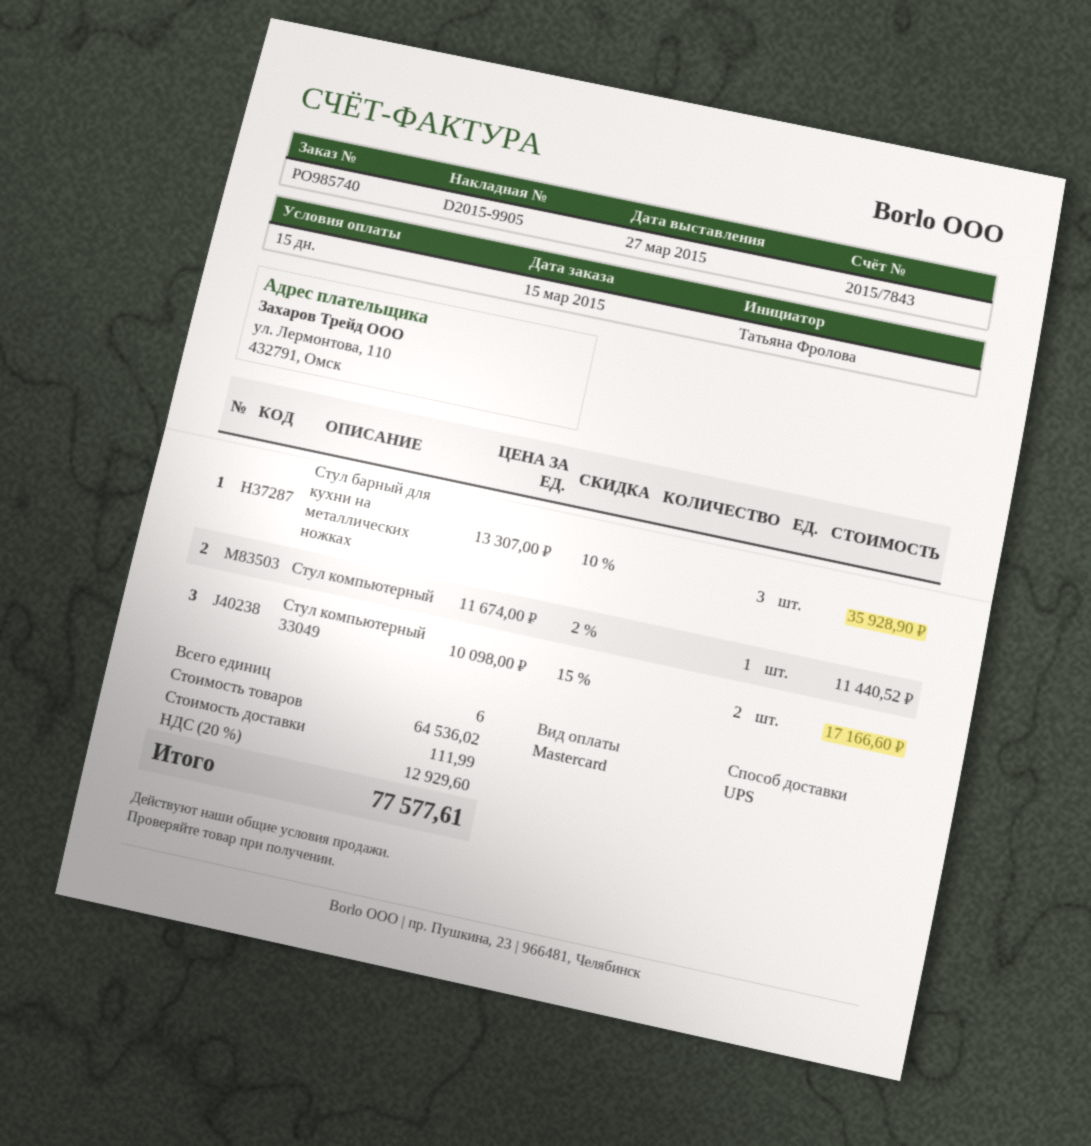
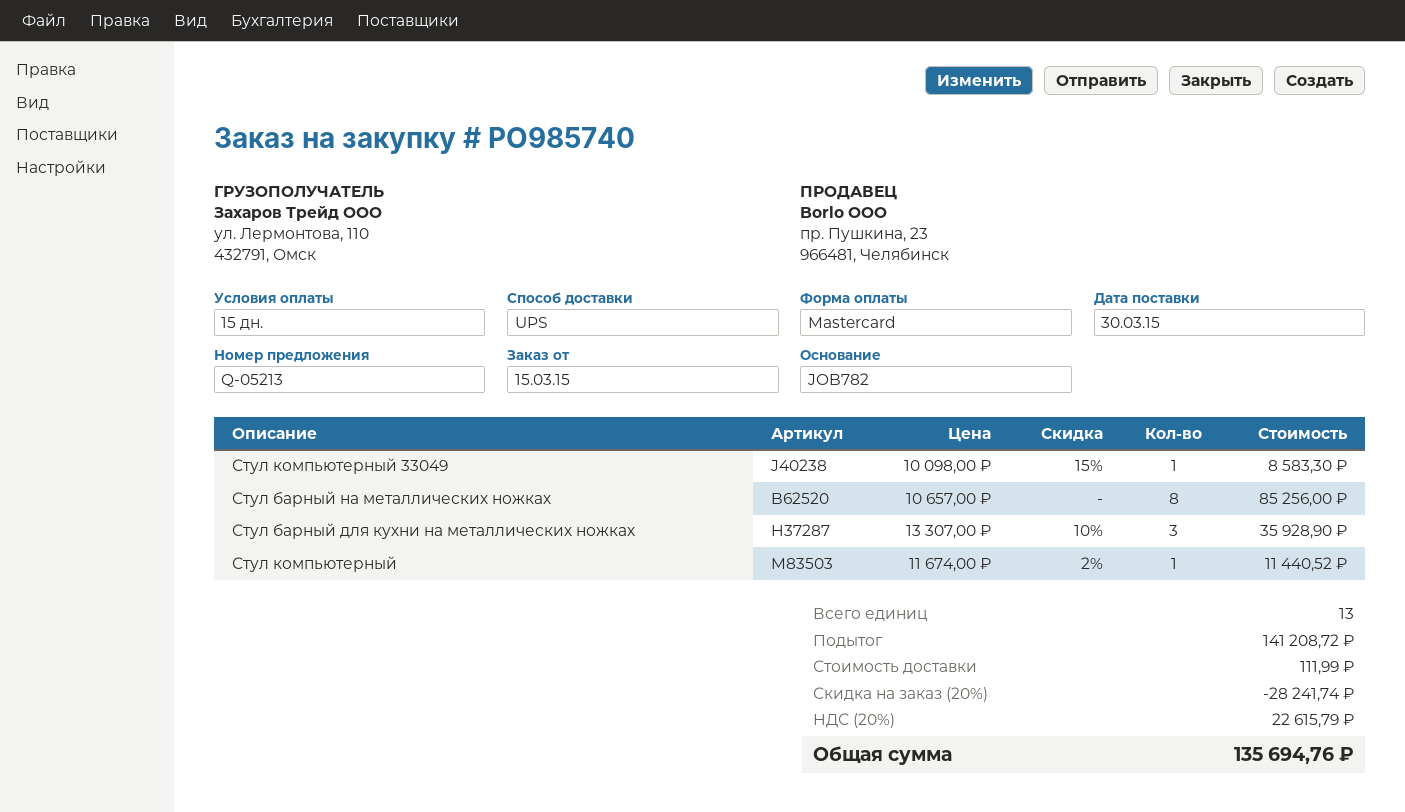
Стул компьютерный 33049: 2 x 10098.00 - 15% = 17166.60 -> 1 x 10098.00 - 15% = 8583.30
Стул барный на металлических ножках: none -> 8 x 10657.00 = 85256.00
total quantity: 6 -> 13
subtotal: 64536.02 -> 141208.72
discount: none -> 20% = 28241.74
tax: 20% = 12929.60 -> 20% = 22615.79
total: 77577.61 -> 135694.76

